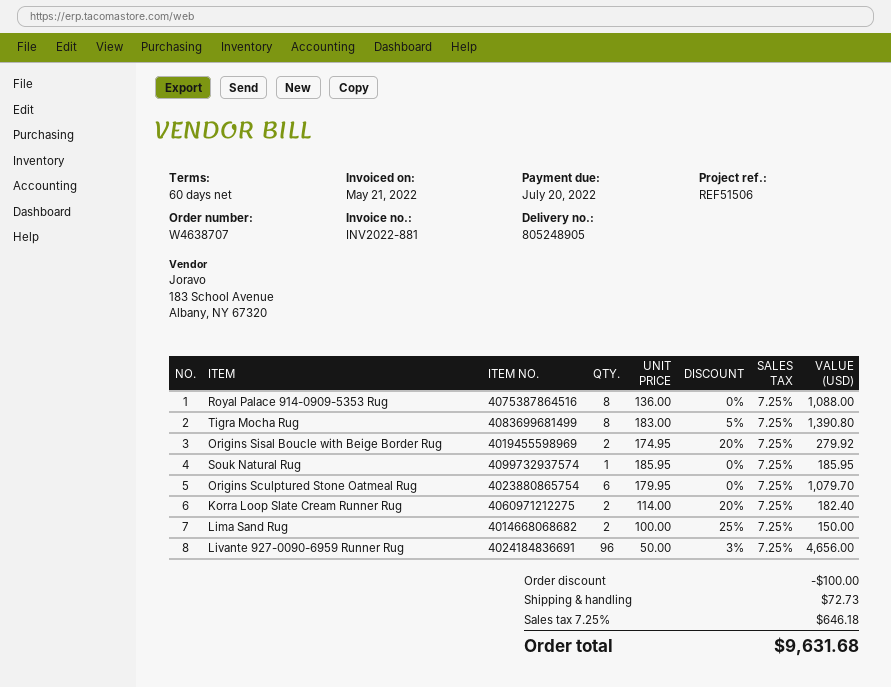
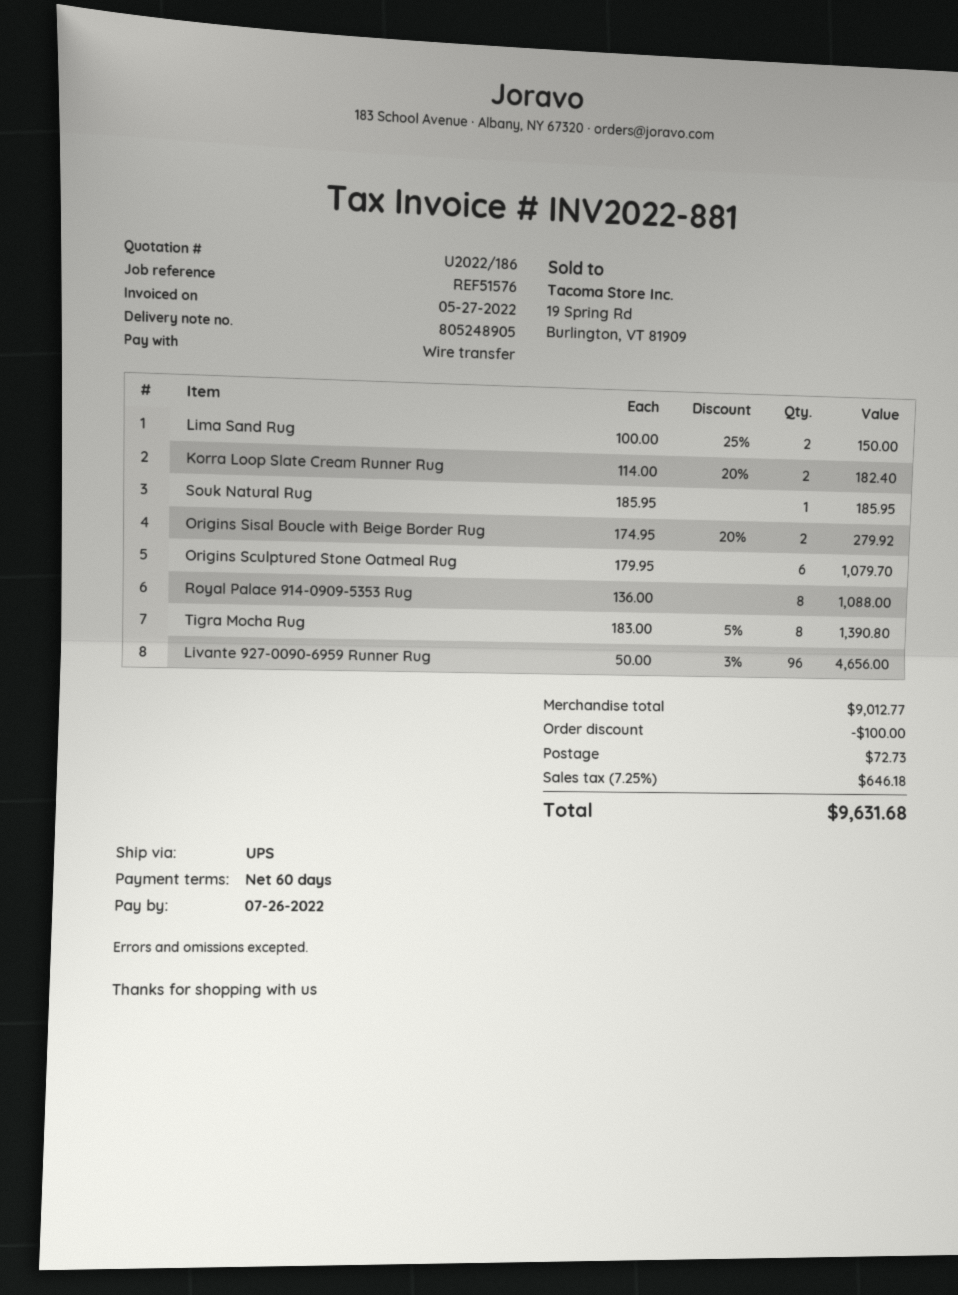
invoice date: 2022-05-21 -> 2022-05-27
due date: 2022-07-20 -> 2022-07-26
reference: REF51506 -> REF51576

